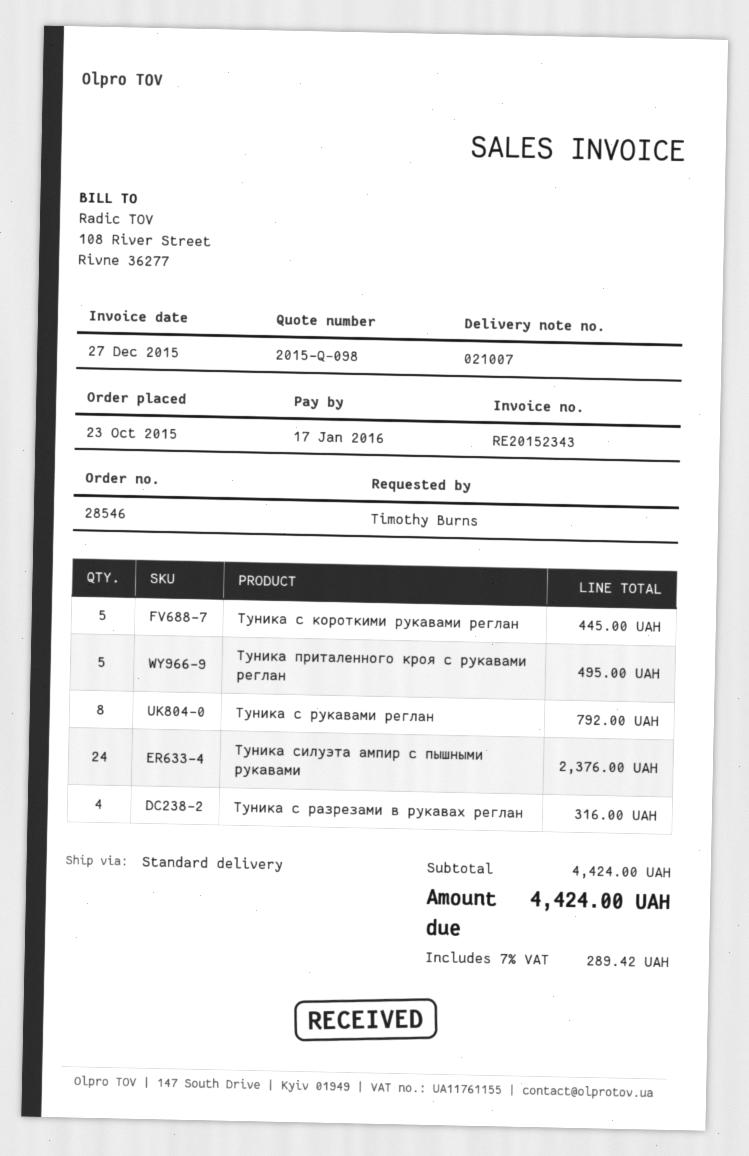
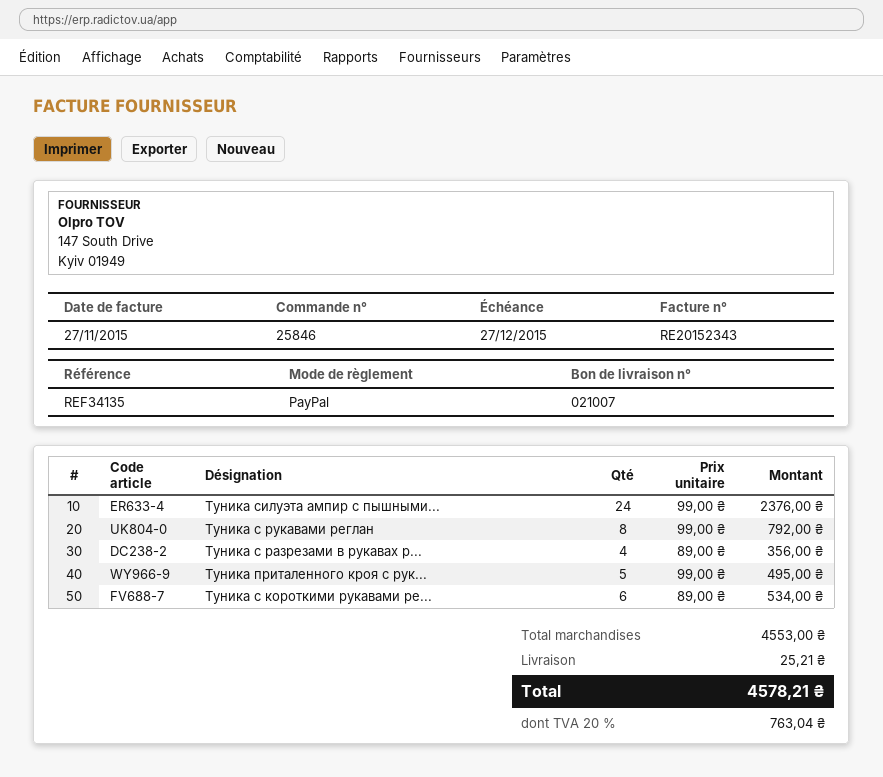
order number: 28546 -> 25846
invoice date: 2015-12-27 -> 2015-11-27
due date: 2016-01-17 -> 2015-12-27
Туника с короткими рукавами реглан: 5 for 445.00 -> 6 for 534.00
Туника с разрезами в рукавах реглан: 4 for 316.00 -> 4 for 356.00
subtotal: 4424.00 -> 4553.00
shipping: none -> 25.21
tax: 7% = 289.42 -> 20% = 763.04
total: 4424.00 -> 4578.21

